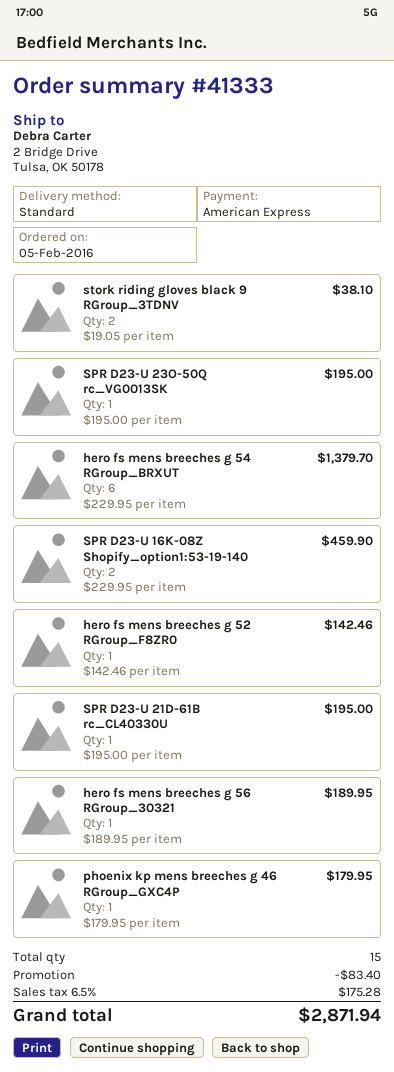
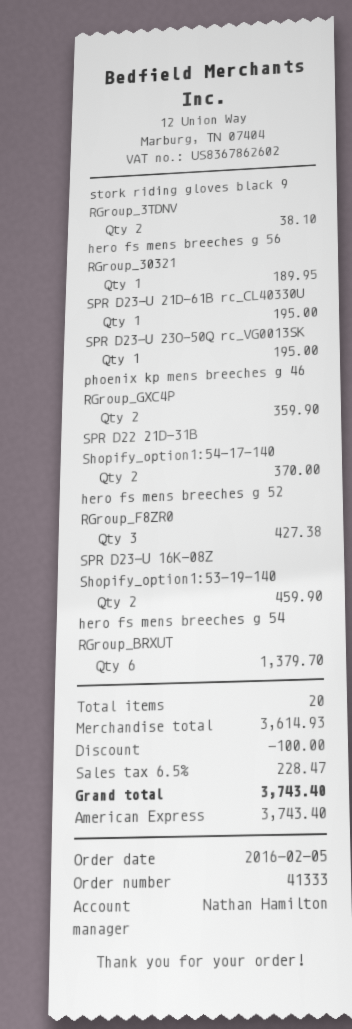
hero fs mens breeches g 52 RGroup_F8ZR0: 1 for 142.46 -> 3 for 427.38
phoenix kp mens breeches g 46 RGroup_GXC4P: 1 for 179.95 -> 2 for 359.90
SPR D22 21D-31B Shopify_option1:54-17-140: none -> 2 for 370.00
total quantity: 15 -> 20
discount: 83.40 -> 100.00
tax: 6.5% = 175.28 -> 6.5% = 228.47
total: 2871.94 -> 3743.40

